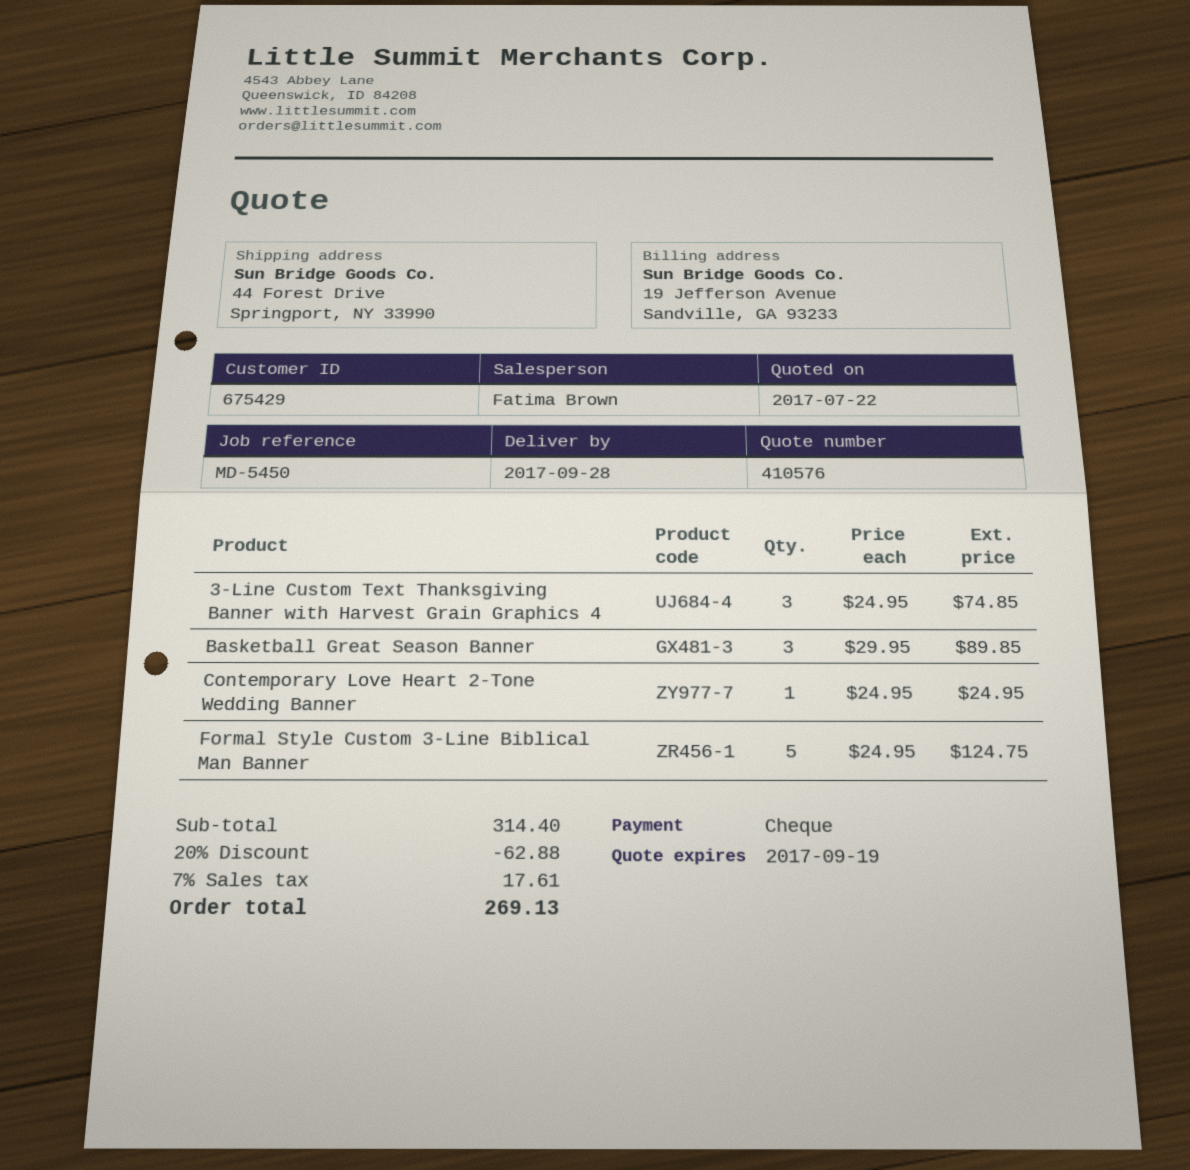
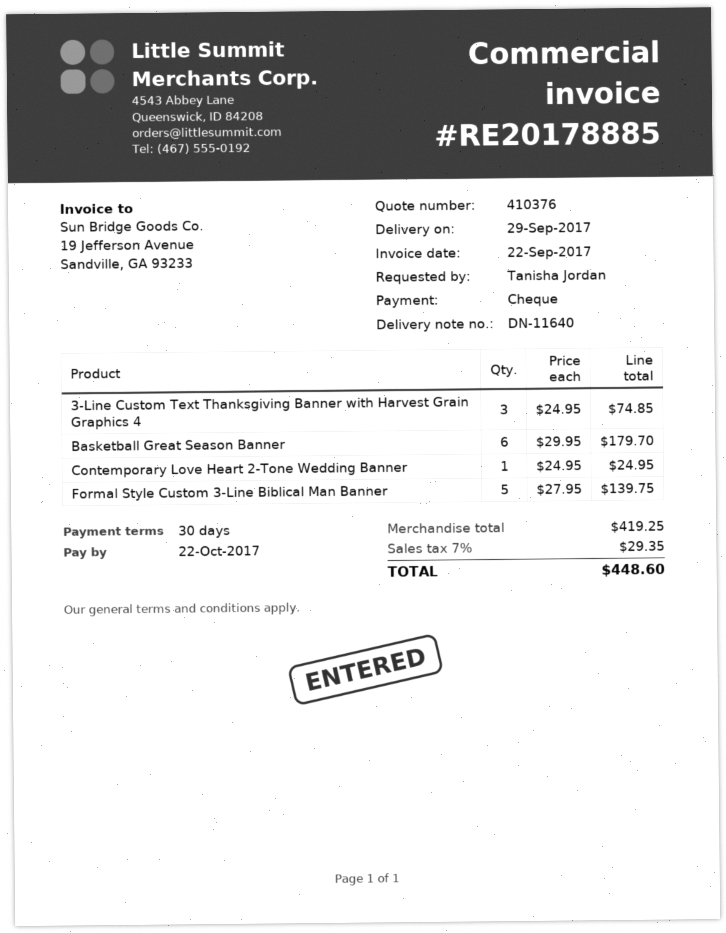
quote number: 410576 -> 410376
delivery date: 2017-09-28 -> 2017-09-29
Basketball Great Season Banner: 3 x 29.95 = 89.85 -> 6 x 29.95 = 179.70
Formal Style Custom 3-Line Biblical Man Banner: 5 x 24.95 = 124.75 -> 5 x 27.95 = 139.75
subtotal: 314.40 -> 419.25
discount: 20% = 62.88 -> none
tax: 7% = 17.61 -> 7% = 29.35
total: 269.13 -> 448.60

